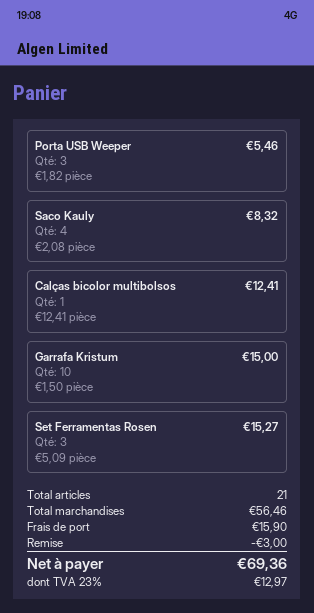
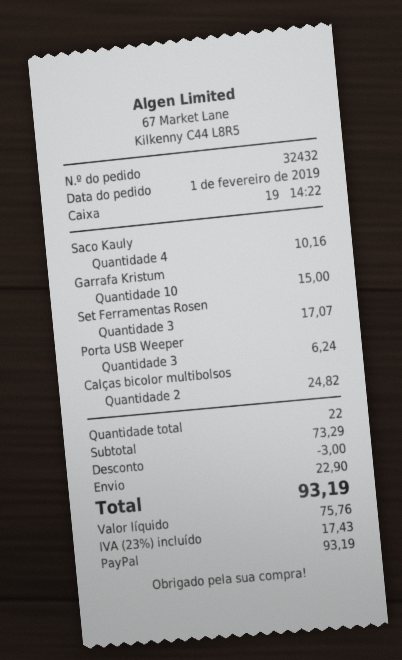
Porta USB Weeper: 3 for 5.46 -> 3 for 6.24
Saco Kauly: 4 for 8.32 -> 4 for 10.16
Calças bicolor multibolsos: 1 for 12.41 -> 2 for 24.82
Set Ferramentas Rosen: 3 for 15.27 -> 3 for 17.07
total quantity: 21 -> 22
subtotal: 56.46 -> 73.29
shipping: 15.90 -> 22.90
tax: 23% = 12.97 -> 23% = 17.43
total: 69.36 -> 93.19

